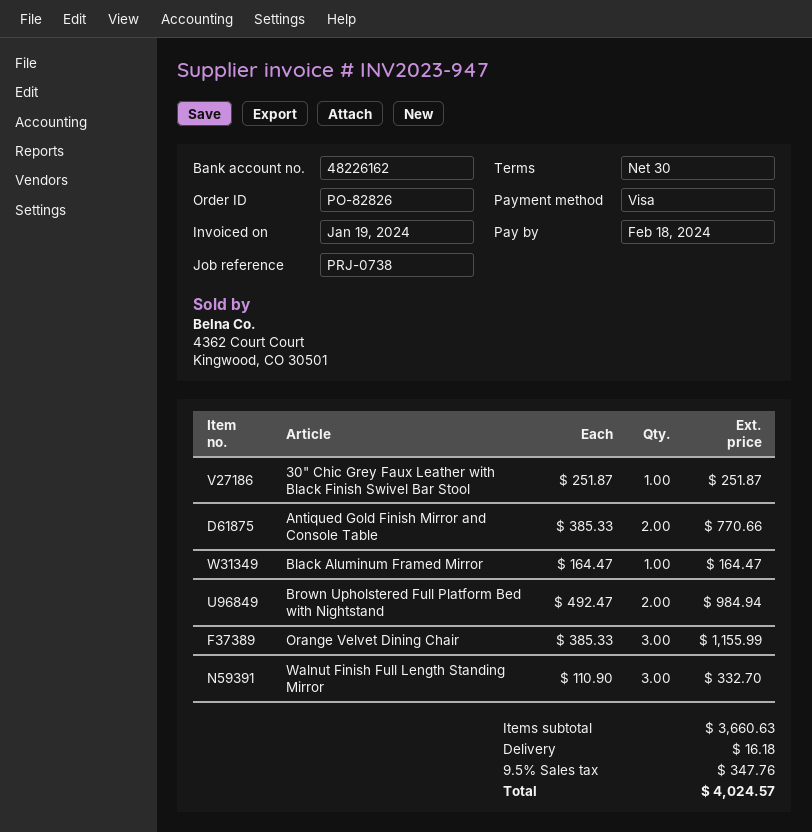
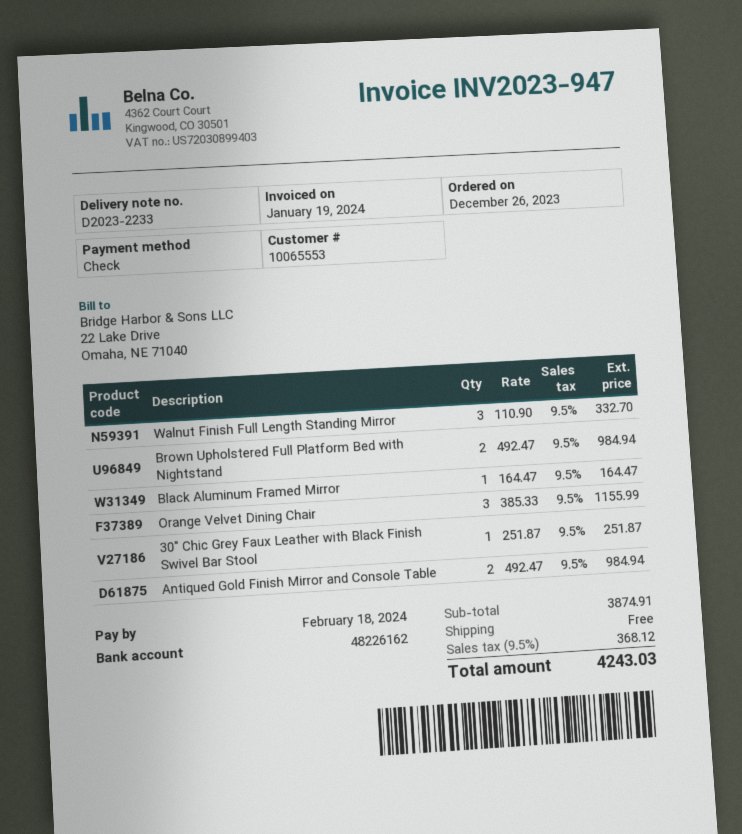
payment method: Visa -> cheque
Antiqued Gold Finish Mirror and Console Table: 2 x 385.33 = 770.66 -> 2 x 492.47 = 984.94
subtotal: 3660.63 -> 3874.91
shipping: 16.18 -> 0.00
tax: 9.5% = 347.76 -> 9.5% = 368.12
total: 4024.57 -> 4243.03

